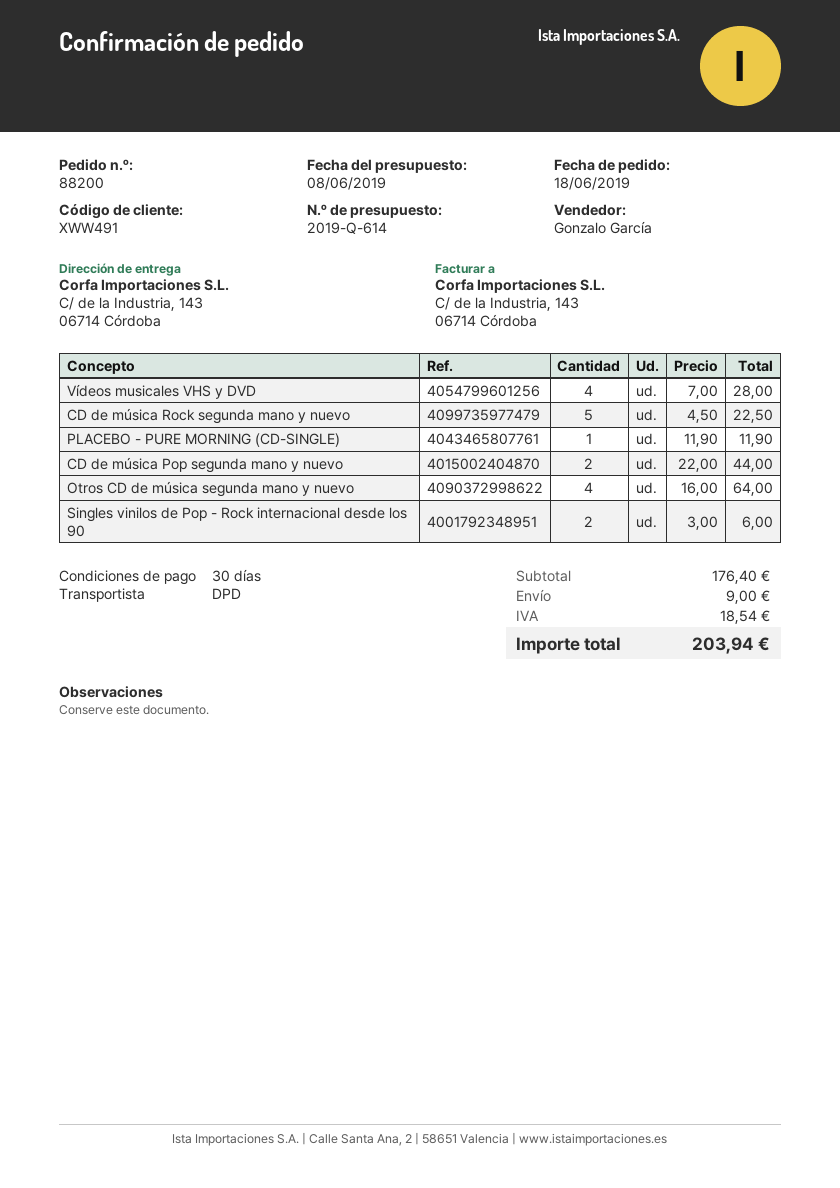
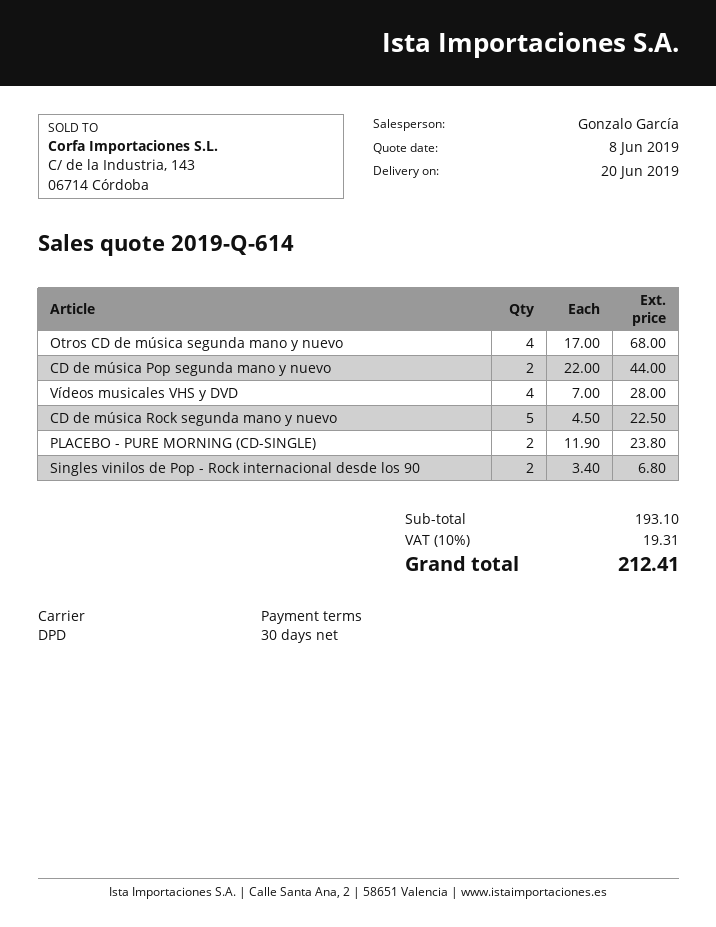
PLACEBO - PURE MORNING (CD-SINGLE): 1 x 11.90 = 11.90 -> 2 x 11.90 = 23.80
Otros CD de música segunda mano y nuevo: 4 x 16.00 = 64.00 -> 4 x 17.00 = 68.00
Singles vinilos de Pop - Rock internacional desde los 90: 2 x 3.00 = 6.00 -> 2 x 3.40 = 6.80
subtotal: 176.40 -> 193.10
shipping: 9.00 -> none
tax: 18.54 -> 19.31
total: 203.94 -> 212.41

